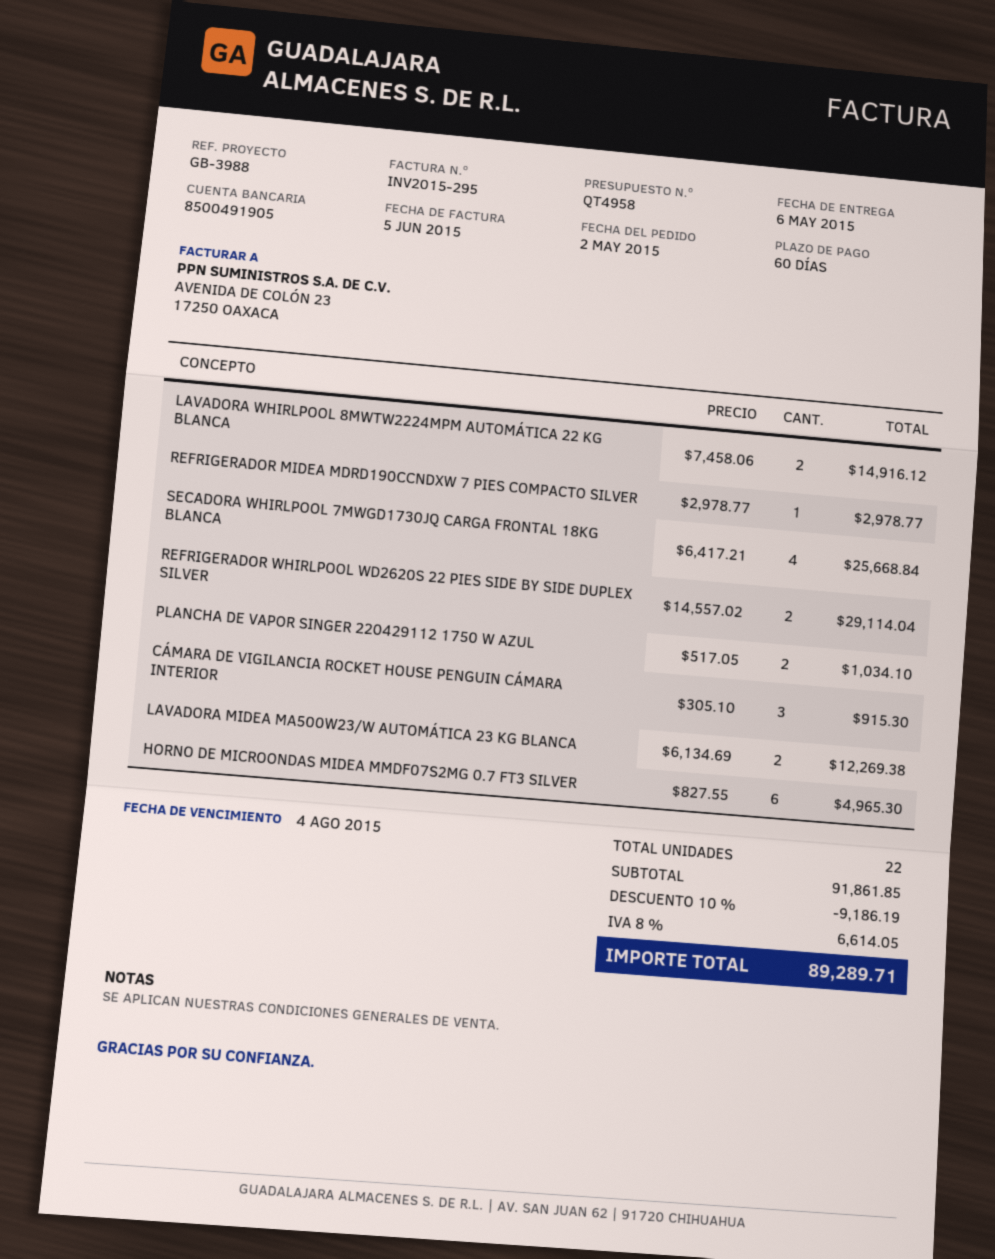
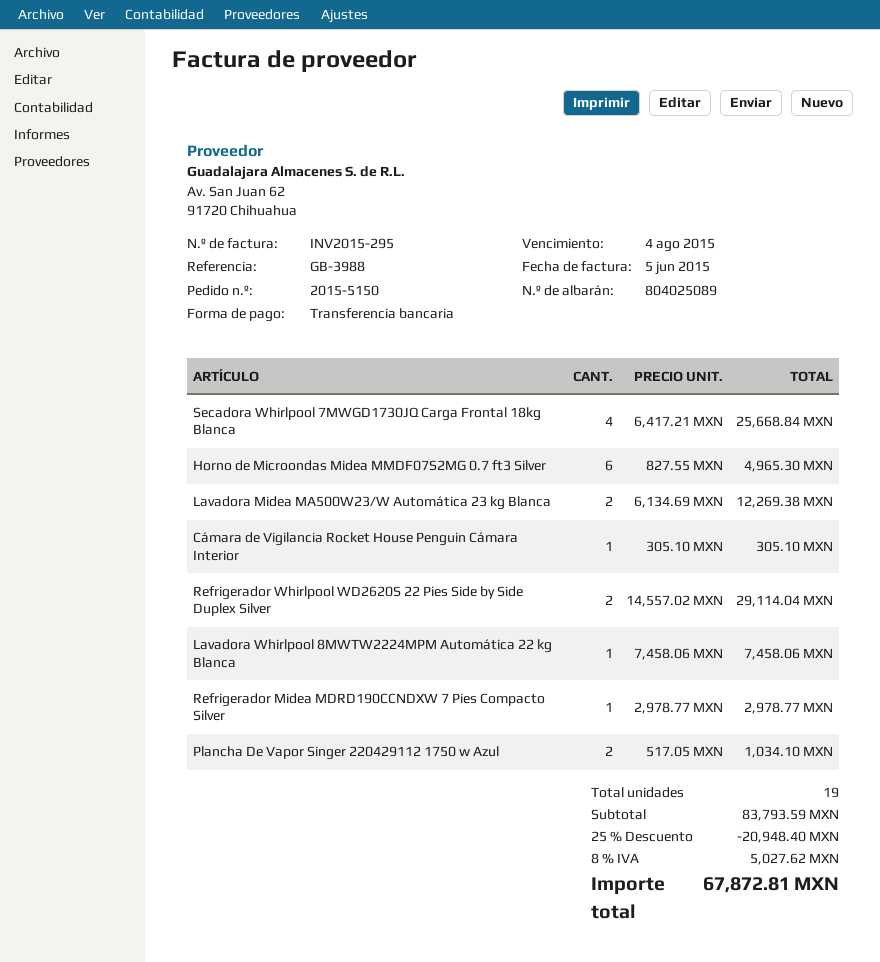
LAVADORA WHIRLPOOL 8MWTW2224MPM AUTOMÁTICA 22 KG BLANCA: 2 x 7458.06 = 14916.12 -> 1 x 7458.06 = 7458.06
CÁMARA DE VIGILANCIA ROCKET HOUSE PENGUIN CÁMARA INTERIOR: 3 x 305.10 = 915.30 -> 1 x 305.10 = 305.10
total quantity: 22 -> 19
subtotal: 91861.85 -> 83793.59
discount: 10% = 9186.19 -> 25% = 20948.40
tax: 8% = 6614.05 -> 8% = 5027.62
total: 89289.71 -> 67872.81

